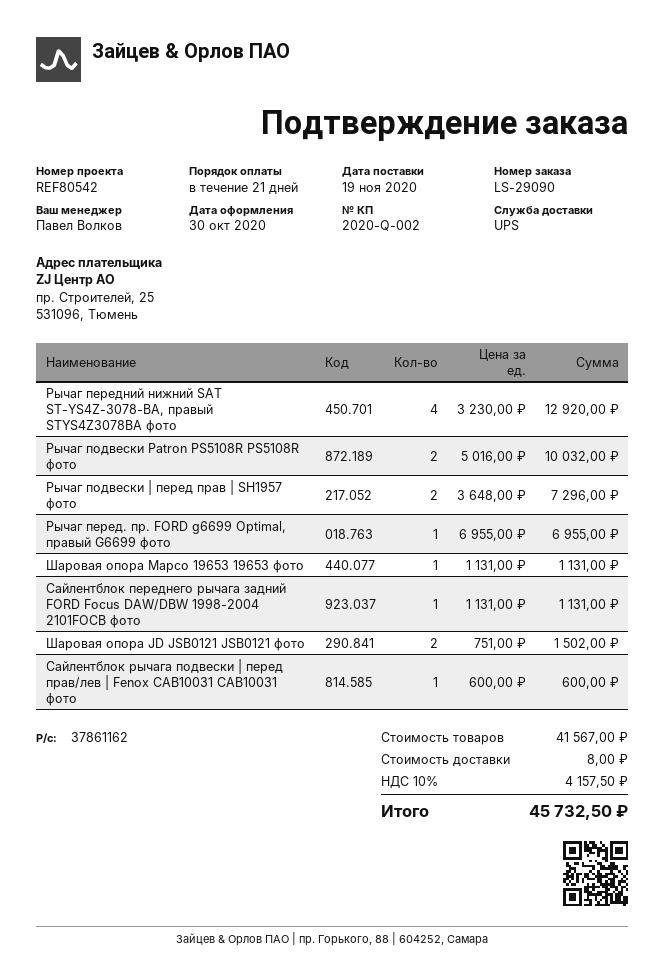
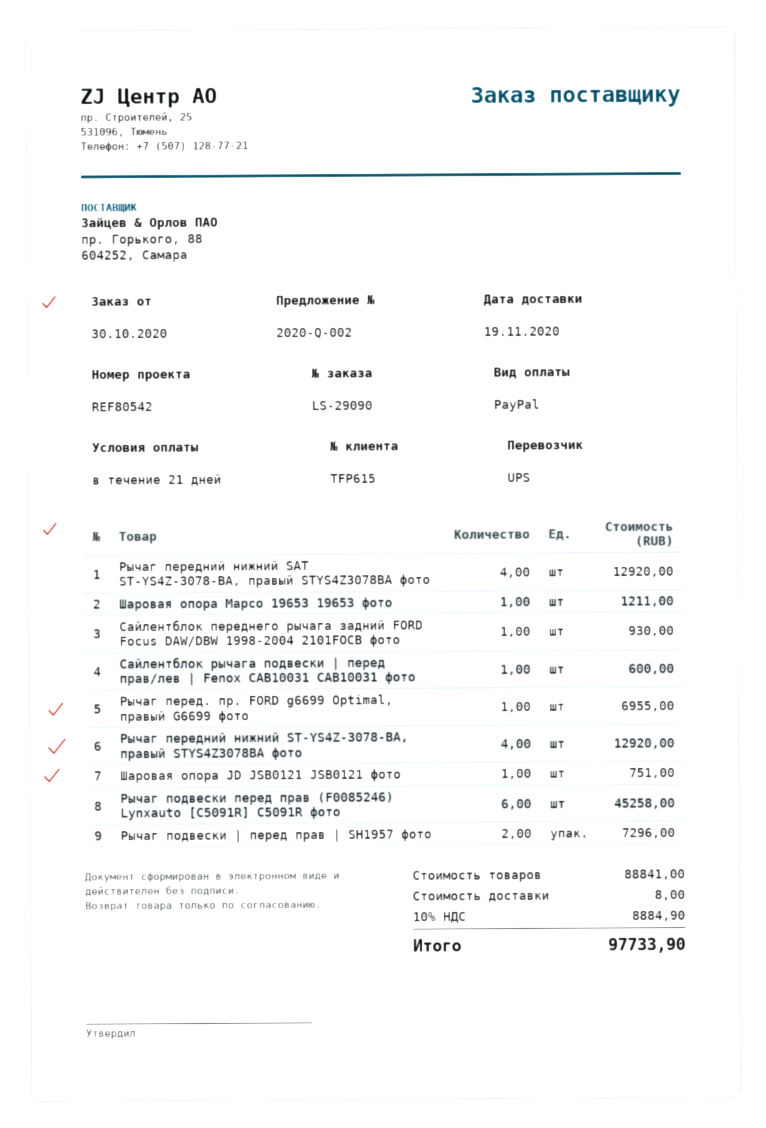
Рычаг подвески Patron PS5108R PS5108R фото: 2 for 10032.00 -> none
Шаровая опора Mapco 19653 19653 фото: 1 for 1131.00 -> 1 for 1211.00
Сайлентблок переднего рычага задний FORD Focus DAW/DBW 1998-2004 2101FOCB фото: 1 for 1131.00 -> 1 for 930.00
Шаровая опора JD JSB0121 JSB0121 фото: 2 for 1502.00 -> 1 for 751.00
Рычаг передний нижний ST-YS4Z-3078-BA, правый STYS4Z3078BA фото: none -> 4 for 12920.00
Рычаг подвески перед прав (F0085246) Lynxauto [C5091R] C5091R фото: none -> 6 for 45258.00
subtotal: 41567.00 -> 88841.00
tax: 10% = 4157.50 -> 10% = 8884.90
total: 45732.50 -> 97733.90

